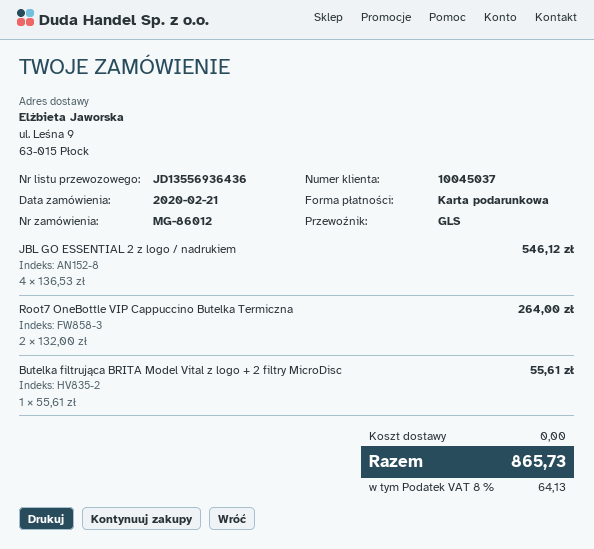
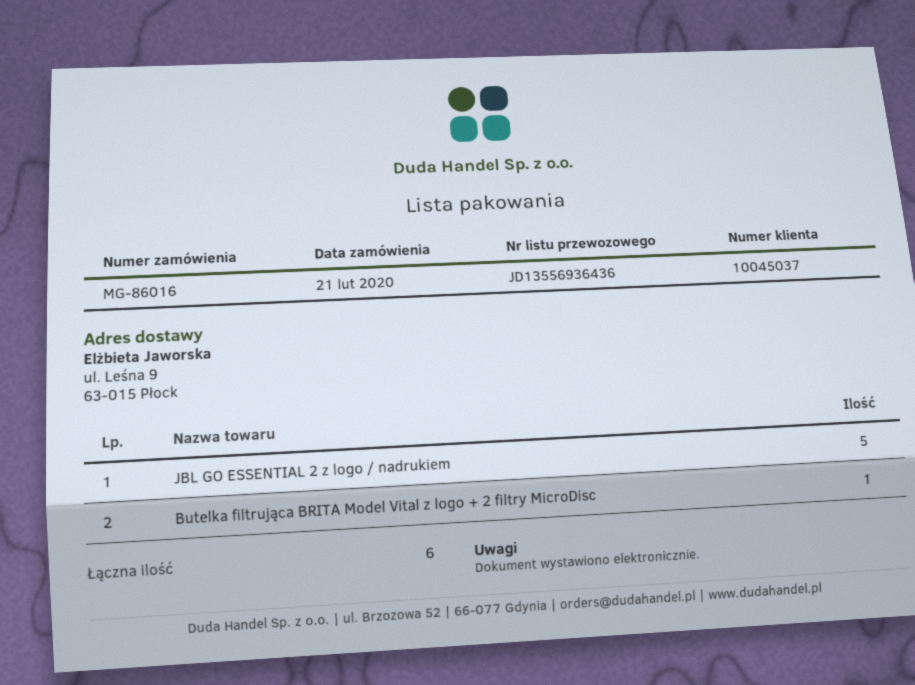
order number: MG-86012 -> MG-86016
JBL GO ESSENTIAL 2 z logo / nadrukiem: 4 -> 5
Root7 OneBottle VIP Cappuccino Butelka Termiczna: 2 -> none

